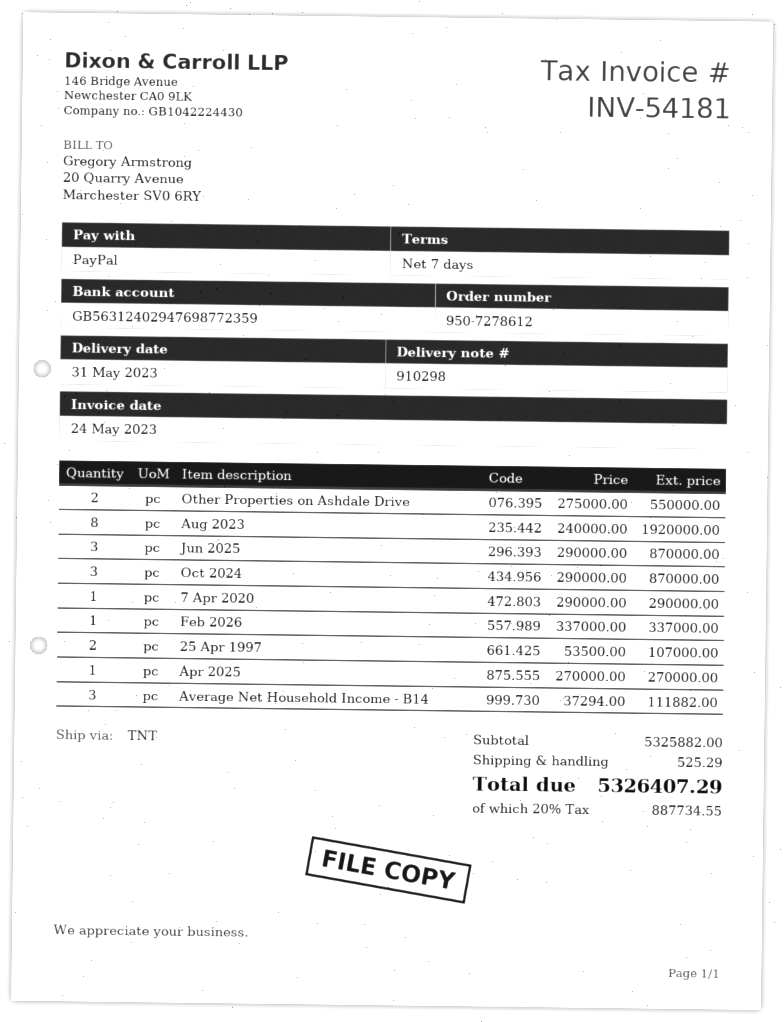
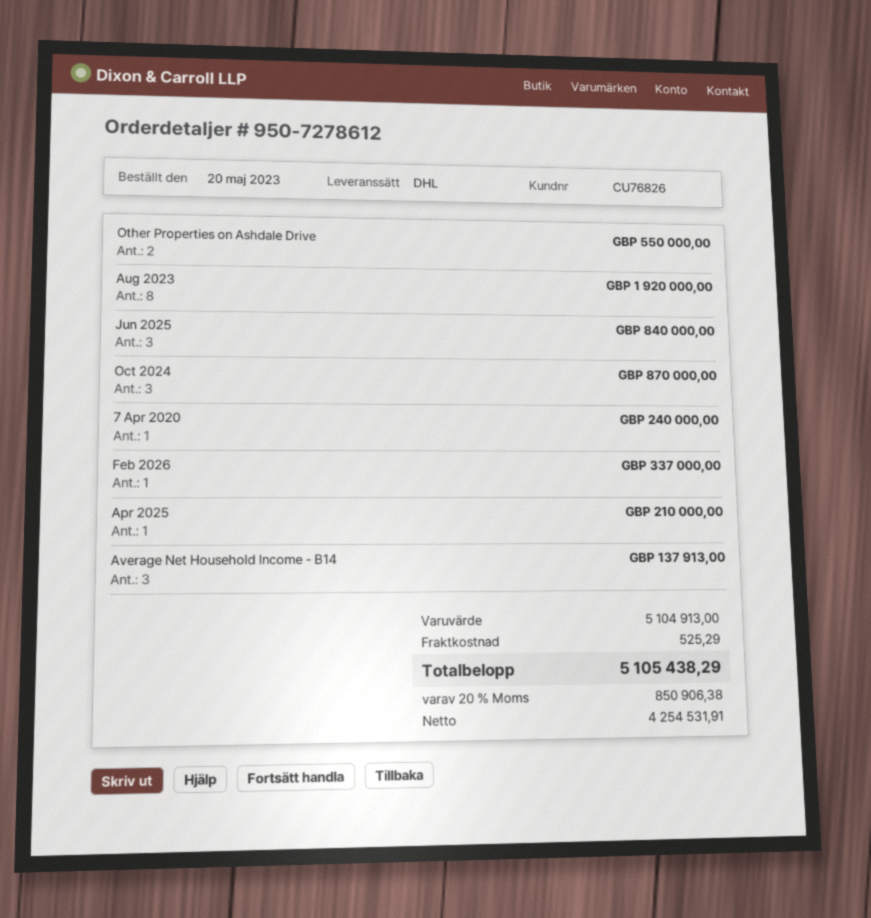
shipping method: TNT -> DHL
Jun 2025: 3 for 870000.00 -> 3 for 840000.00
7 Apr 2020: 1 for 290000.00 -> 1 for 240000.00
25 Apr 1997: 2 for 107000.00 -> none
Apr 2025: 1 for 270000.00 -> 1 for 210000.00
Average Net Household Income - B14: 3 for 111882.00 -> 3 for 137913.00
subtotal: 5325882.00 -> 5104913.00
tax: 20% = 887734.55 -> 20% = 850906.38
total: 5326407.29 -> 5105438.29

